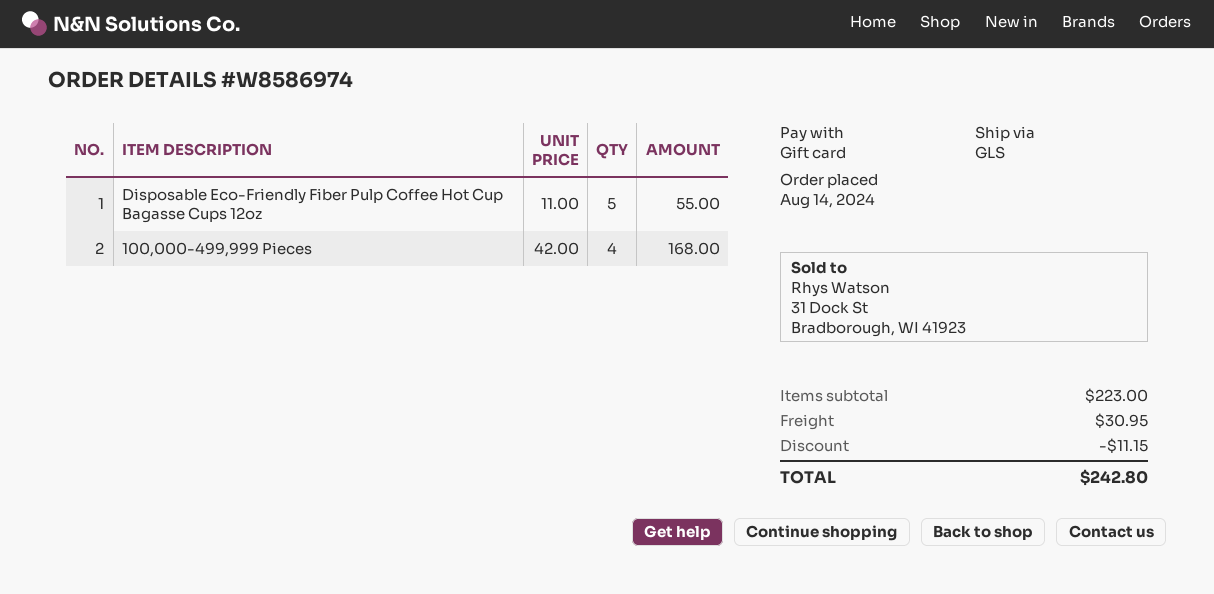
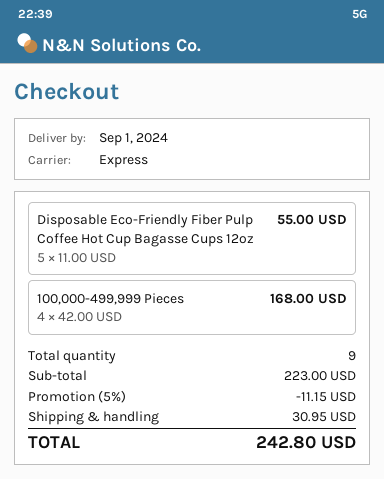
shipping method: GLS -> express

